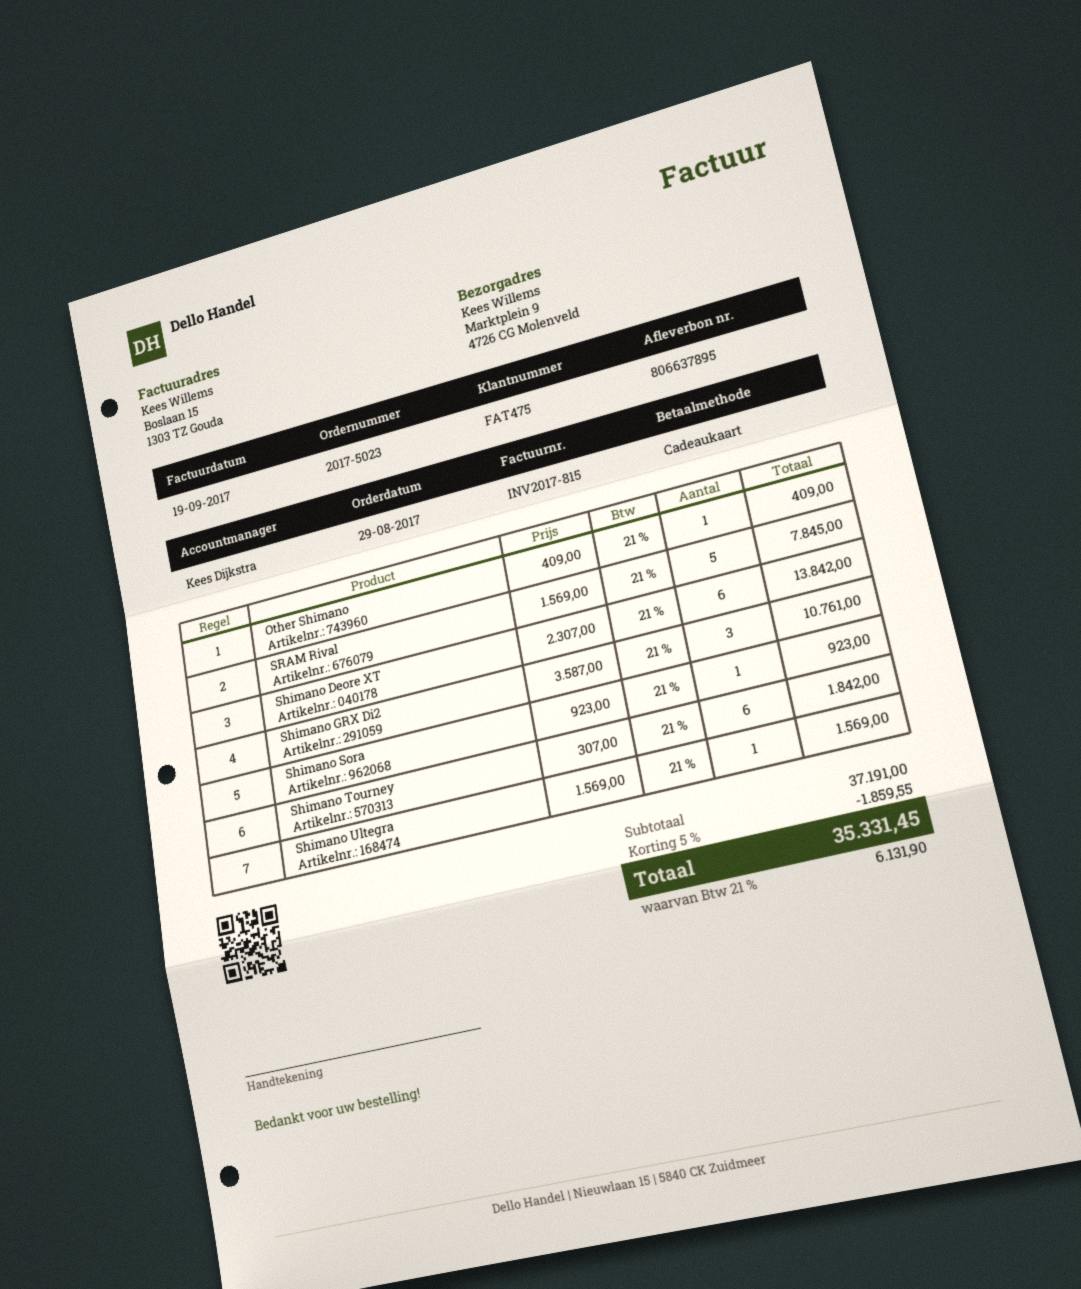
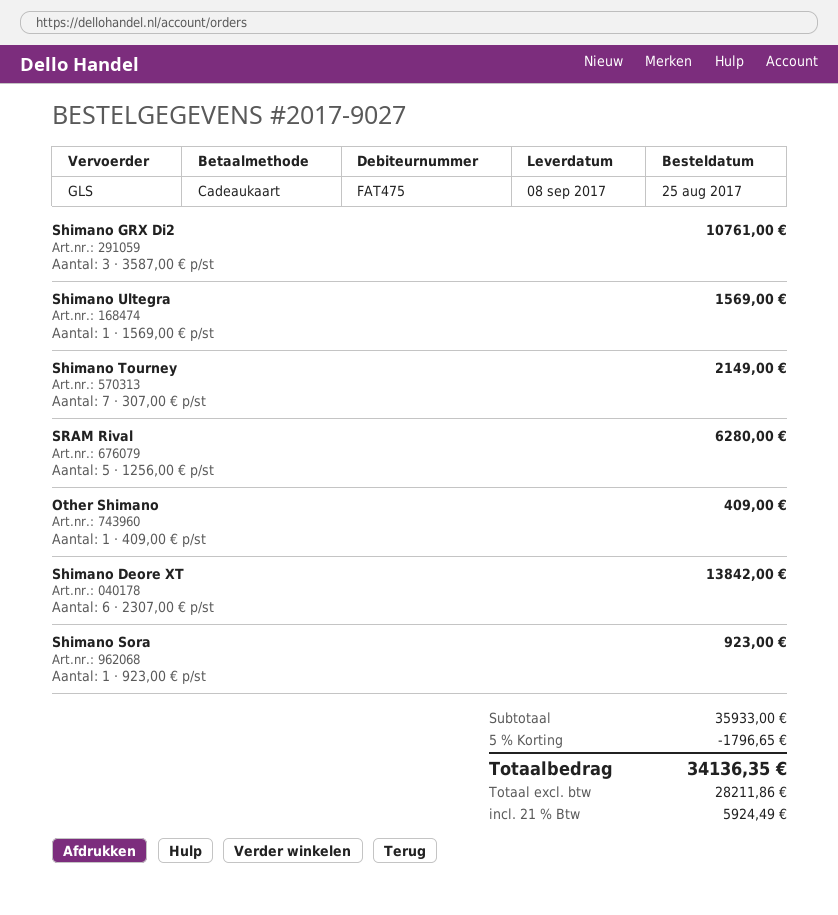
order number: 2017-5023 -> 2017-9027
order date: 2017-08-29 -> 2017-08-25
SRAM Rival: 5 x 1569.00 = 7845.00 -> 5 x 1256.00 = 6280.00
Shimano Tourney: 6 x 307.00 = 1842.00 -> 7 x 307.00 = 2149.00
subtotal: 37191.00 -> 35933.00
discount: 5% = 1859.55 -> 5% = 1796.65
tax: 21% = 6131.90 -> 21% = 5924.49
total: 35331.45 -> 34136.35

